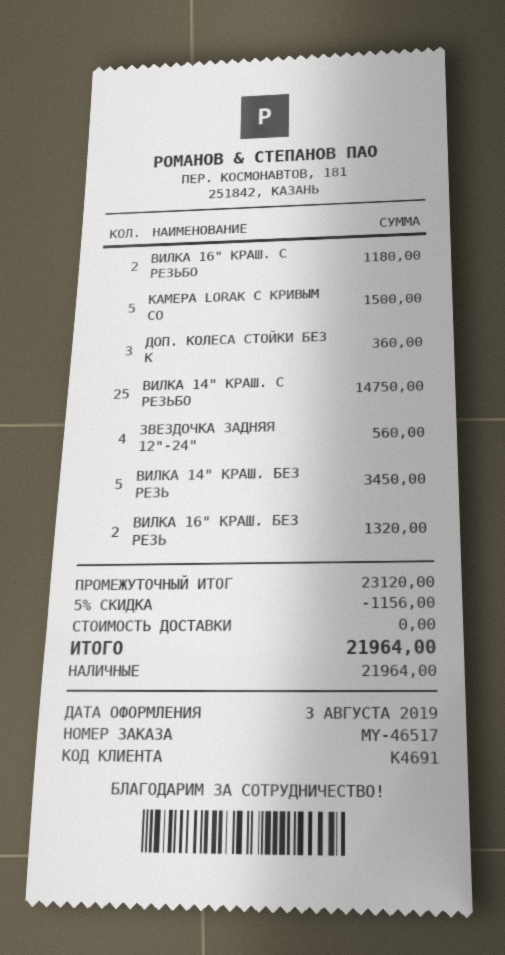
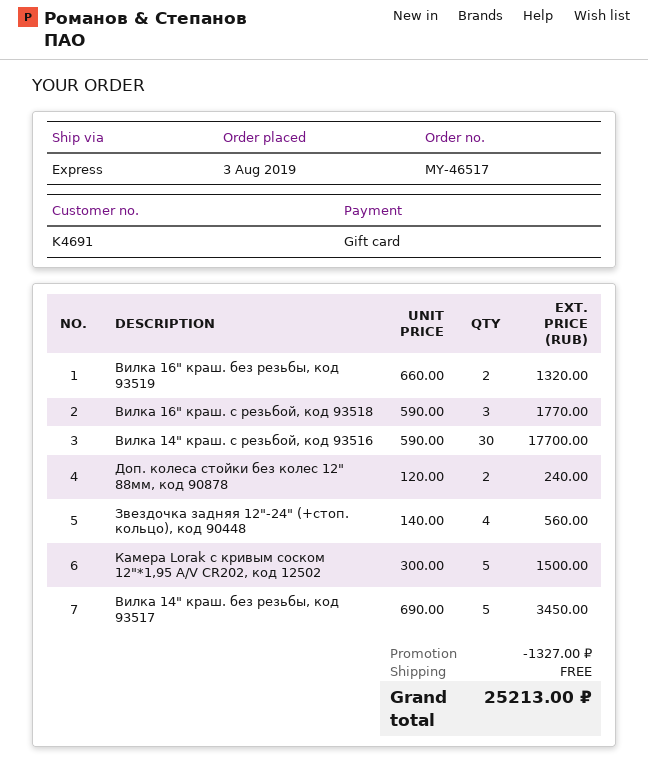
payment method: cash -> gift card
ВИЛКА 16" КРАШ. С РЕЗЬБО: 2 for 1180.00 -> 3 for 1770.00
ДОП. КОЛЕСА СТОЙКИ БЕЗ К: 3 for 360.00 -> 2 for 240.00
ВИЛКА 14" КРАШ. С РЕЗЬБО: 25 for 14750.00 -> 30 for 17700.00
discount: 1156.00 -> 1327.00
total: 21964.00 -> 25213.00

